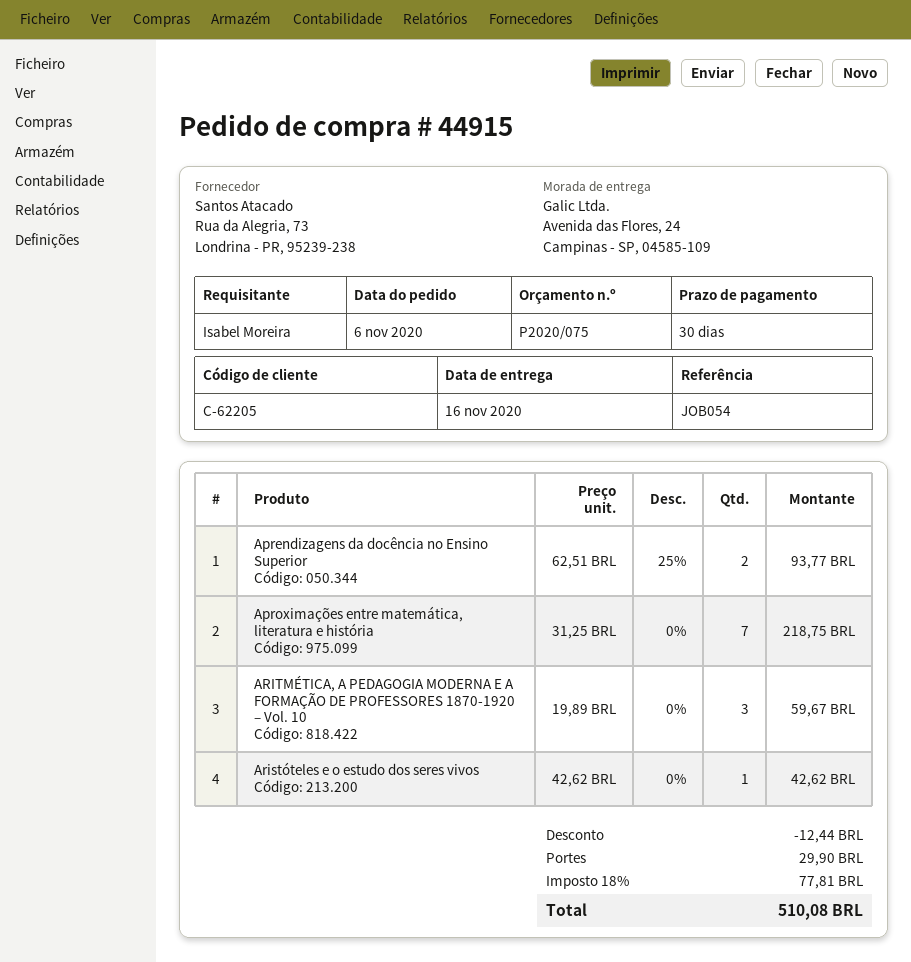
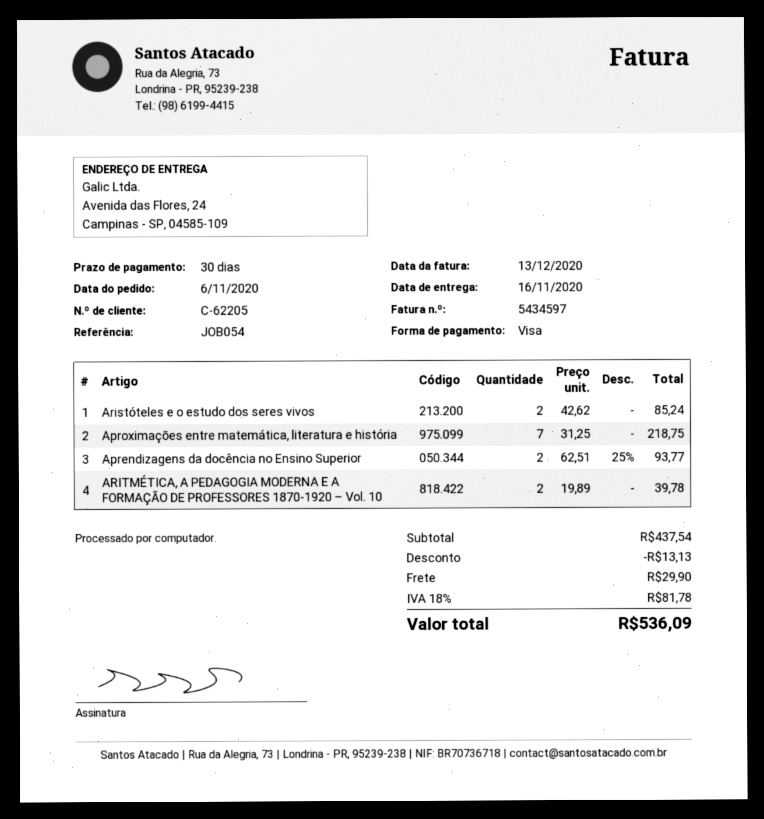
ARITMÉTICA, A PEDAGOGIA MODERNA E A FORMAÇÃO DE PROFESSORES 1870-1920 – Vol. 10: 3 x 19.89 = 59.67 -> 2 x 19.89 = 39.78
Aristóteles e o estudo dos seres vivos: 1 x 42.62 = 42.62 -> 2 x 42.62 = 85.24
discount: 12.44 -> 13.13
tax: 18% = 77.81 -> 18% = 81.78
total: 510.08 -> 536.09

